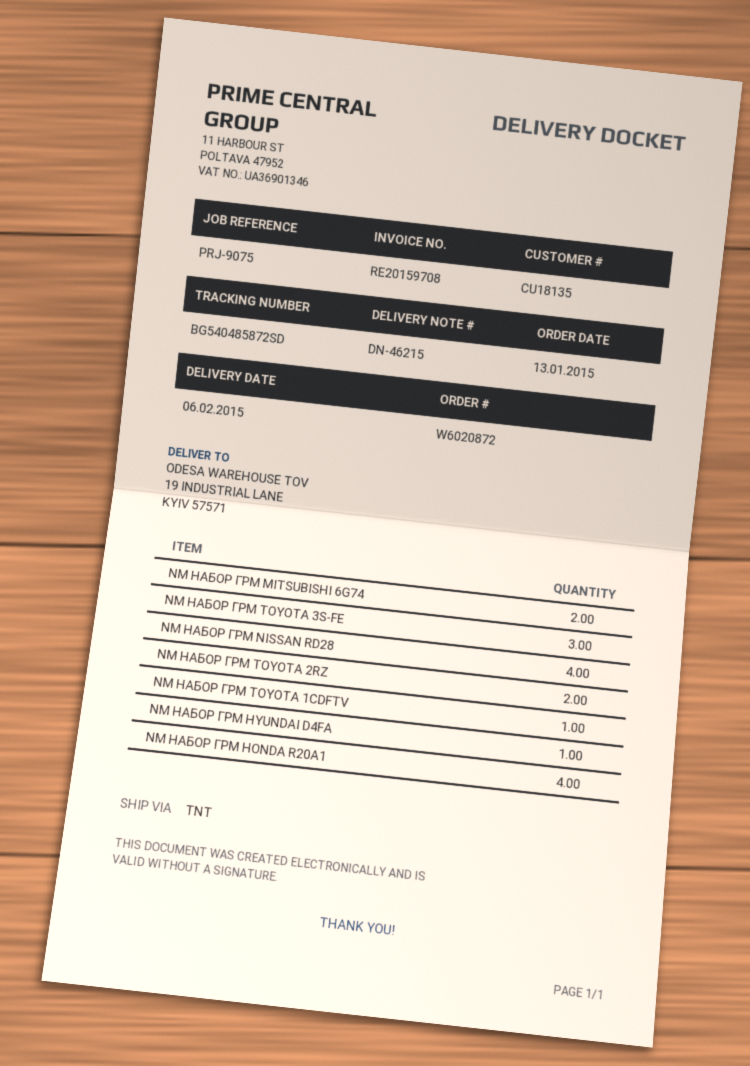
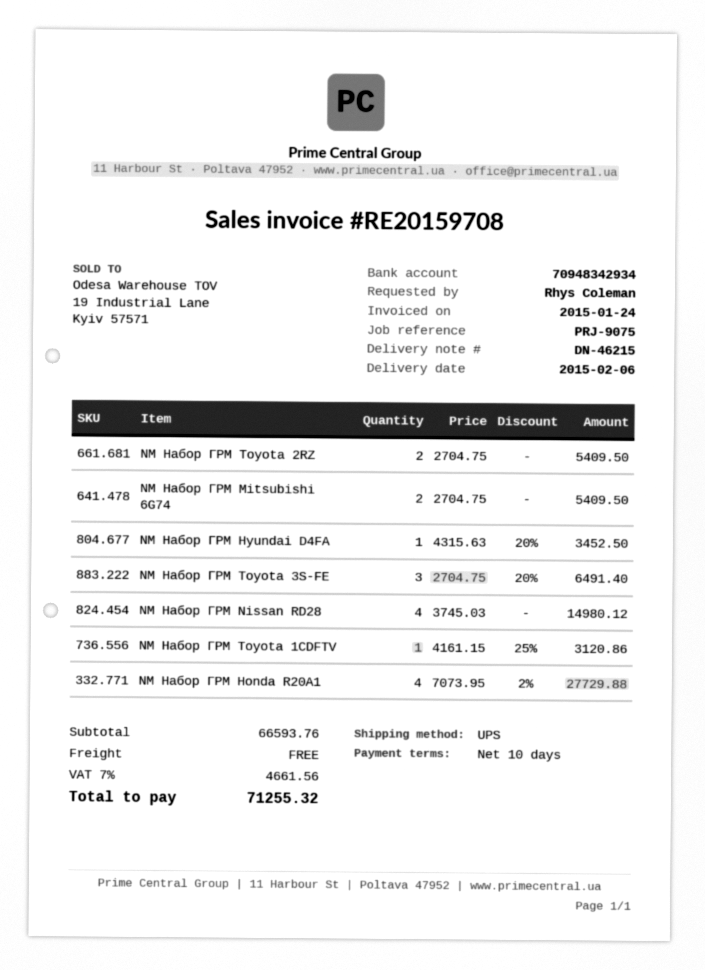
shipping method: TNT -> UPS

